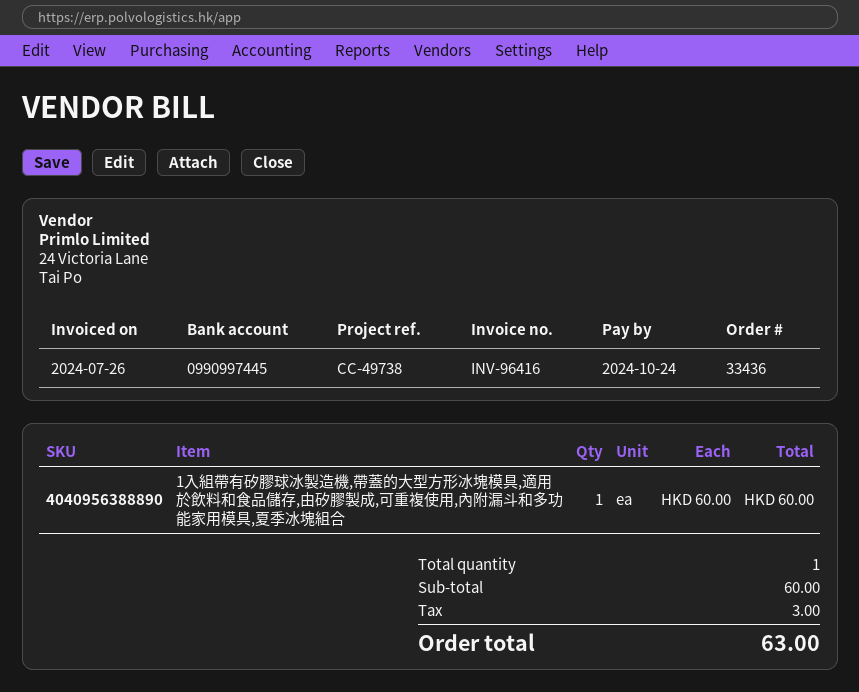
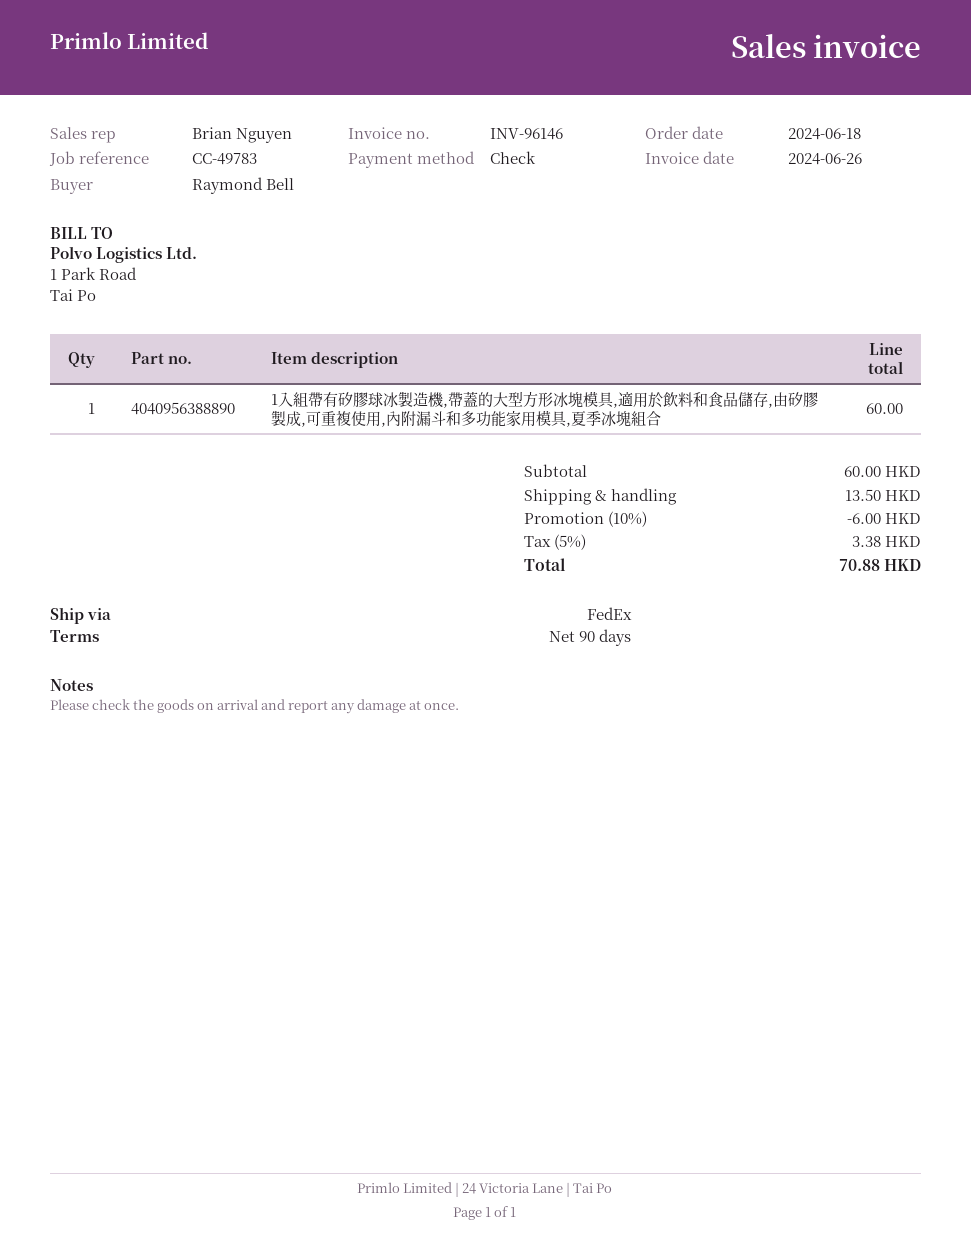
invoice number: INV-96416 -> INV-96146
invoice date: 2024-07-26 -> 2024-06-26
reference: CC-49738 -> CC-49783
discount: none -> 10% = 6.00
shipping: none -> 13.50
tax: 3.00 -> 3.38
total: 63.00 -> 70.88

